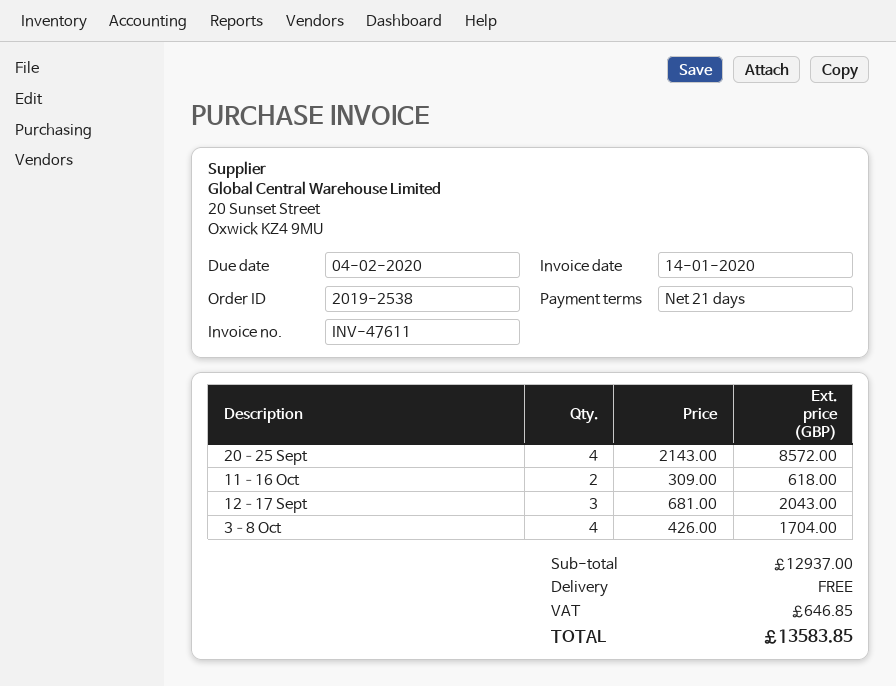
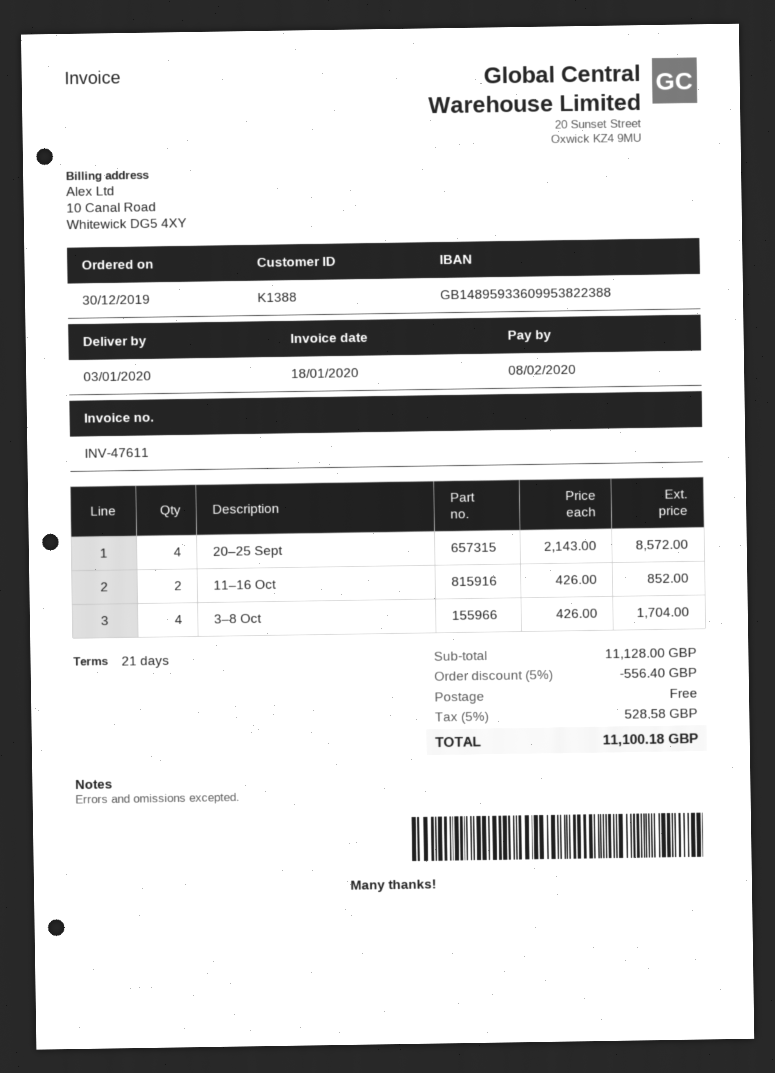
invoice date: 2020-01-14 -> 2020-01-18
due date: 2020-02-04 -> 2020-02-08
11–16 Oct: 2 x 309.00 = 618.00 -> 2 x 426.00 = 852.00
12–17 Sept: 3 x 681.00 = 2043.00 -> none
subtotal: 12937.00 -> 11128.00
discount: none -> 5% = 556.40
tax: 646.85 -> 528.58
total: 13583.85 -> 11100.18

